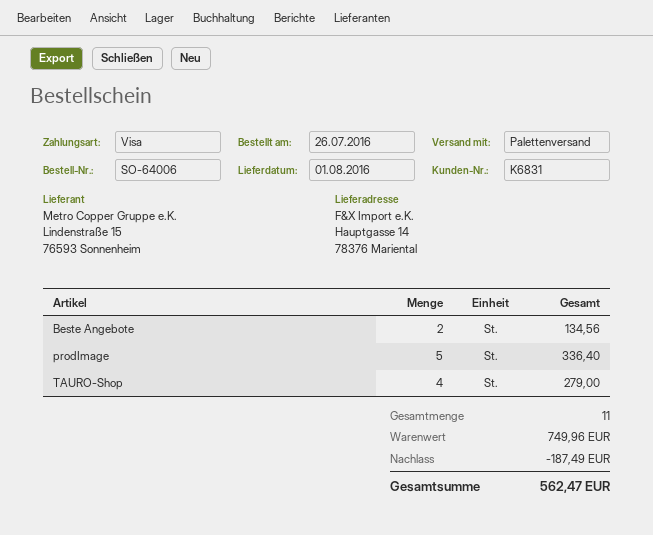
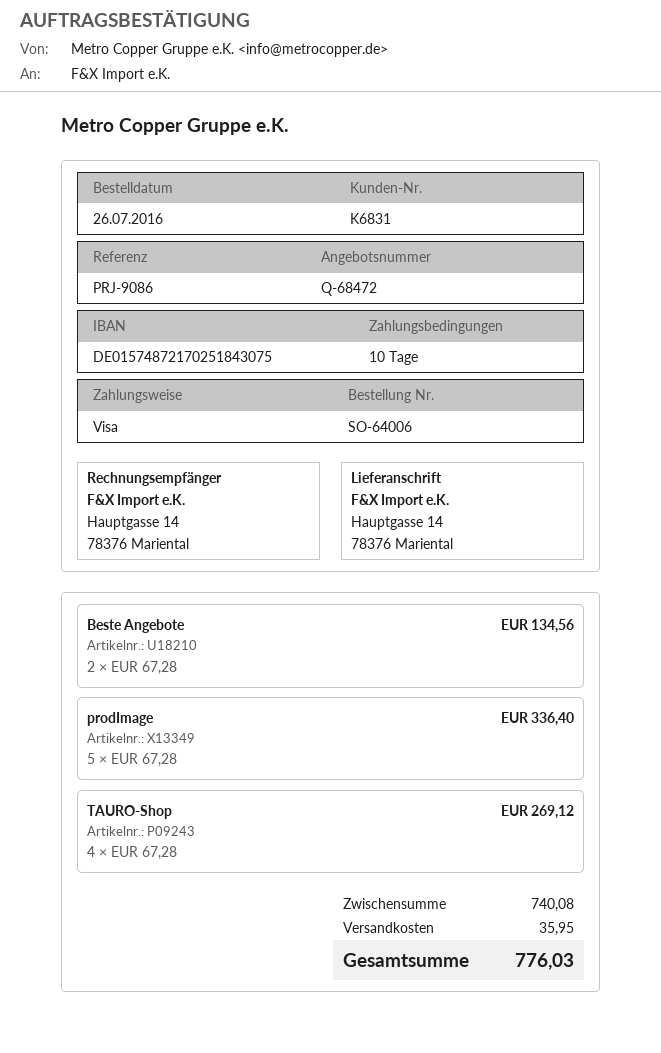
TAURO-Shop: 4 for 279.00 -> 4 for 269.12
subtotal: 749.96 -> 740.08
discount: 187.49 -> none
shipping: none -> 35.95
total: 562.47 -> 776.03

